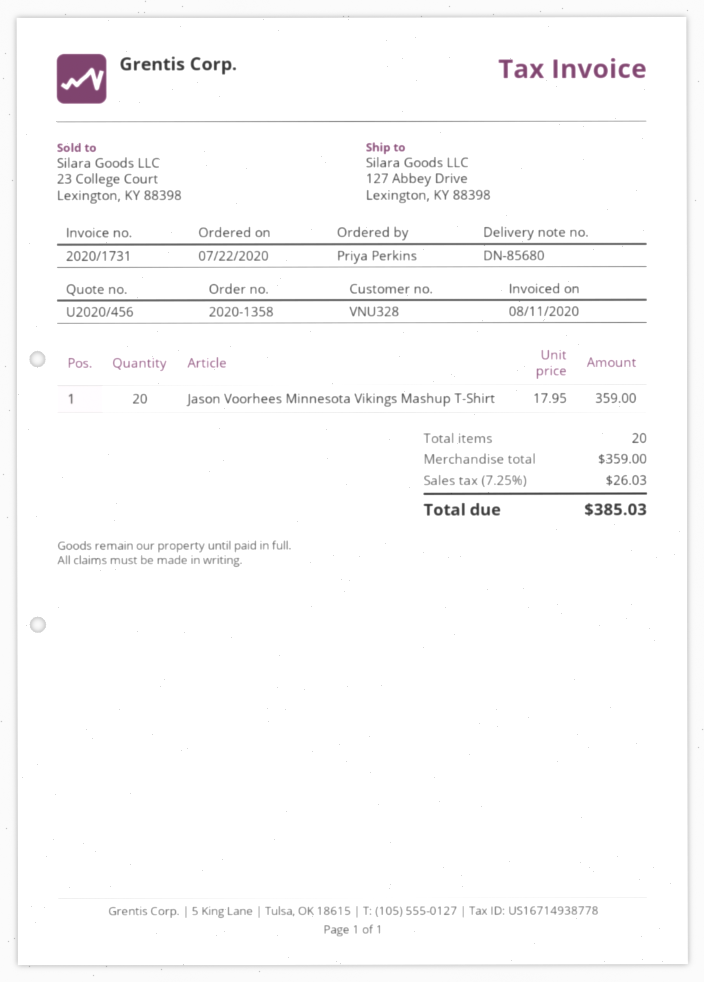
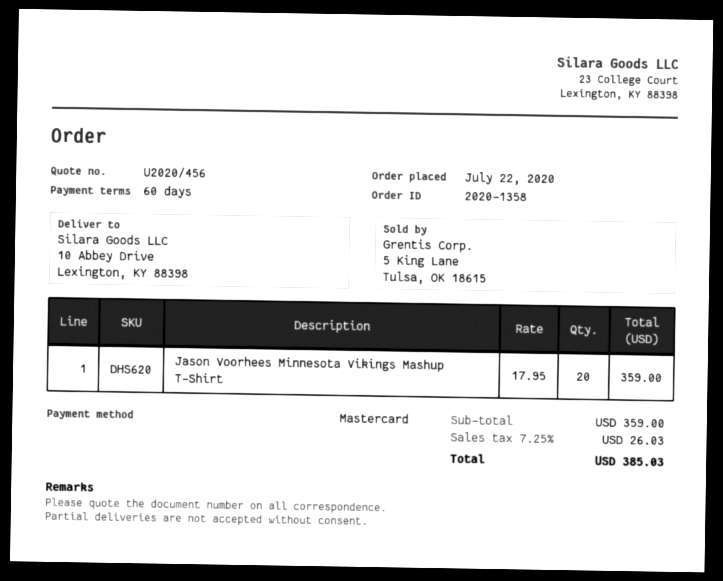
ship to: 127 Abbey Drive, Lexington, KY 88398 -> 10 Abbey Drive, Lexington, KY 88398

